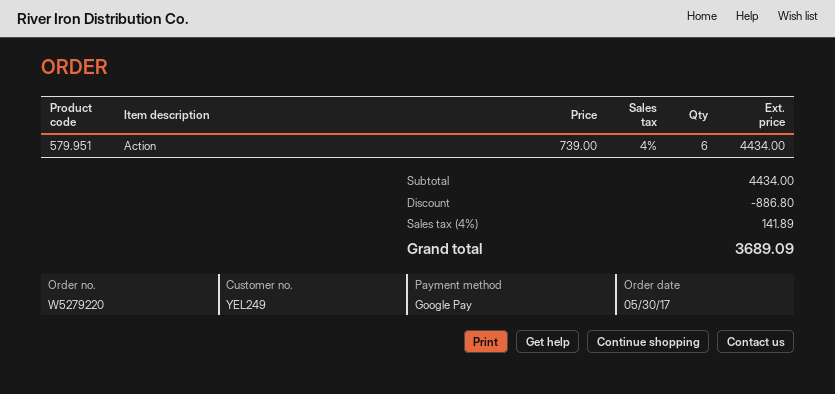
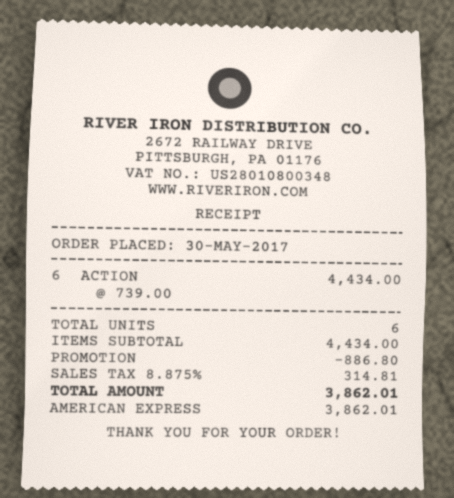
payment method: Google Pay -> American Express
tax: 4% = 141.89 -> 8.875% = 314.81
total: 3689.09 -> 3862.01

